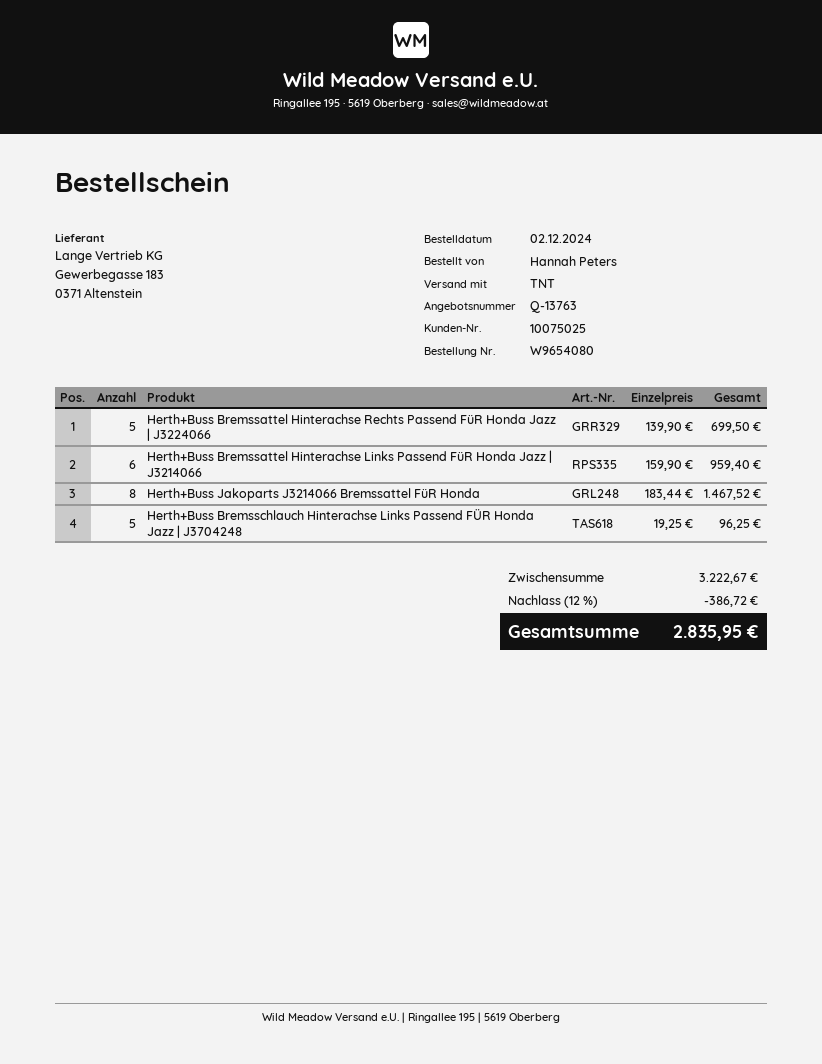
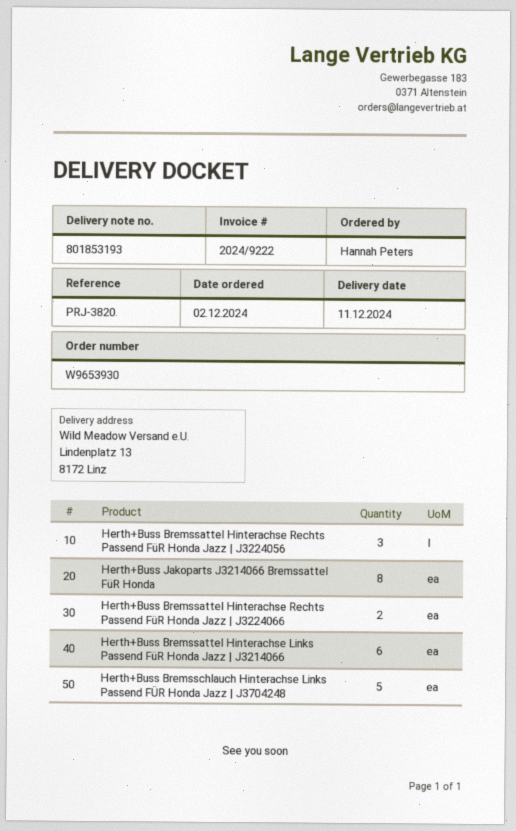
order number: W9654080 -> W9653930
Herth+Buss Bremssattel Hinterachse Rechts Passend FüR Honda Jazz | J3224066: 5 -> 2
Herth+Buss Bremssattel Hinterachse Rechts Passend FüR Honda Jazz | J3224056: none -> 3

